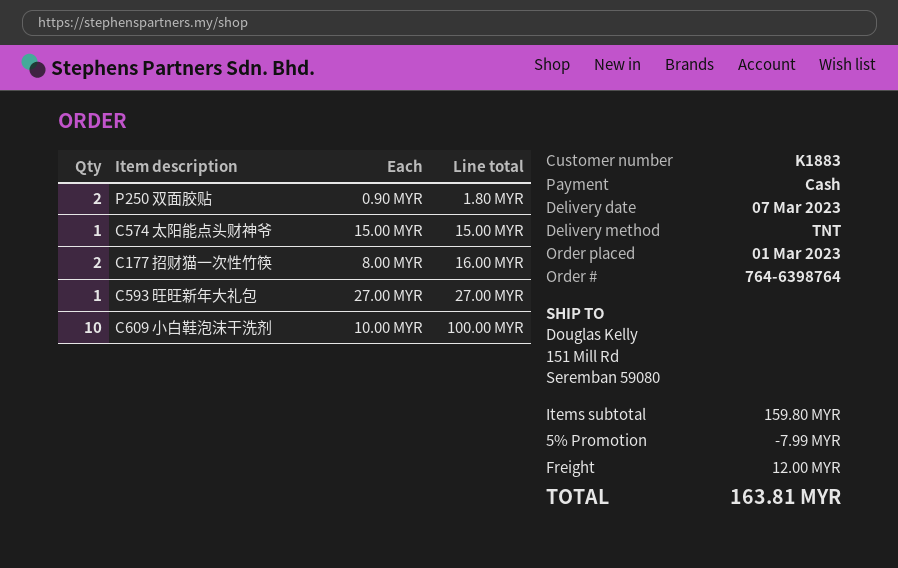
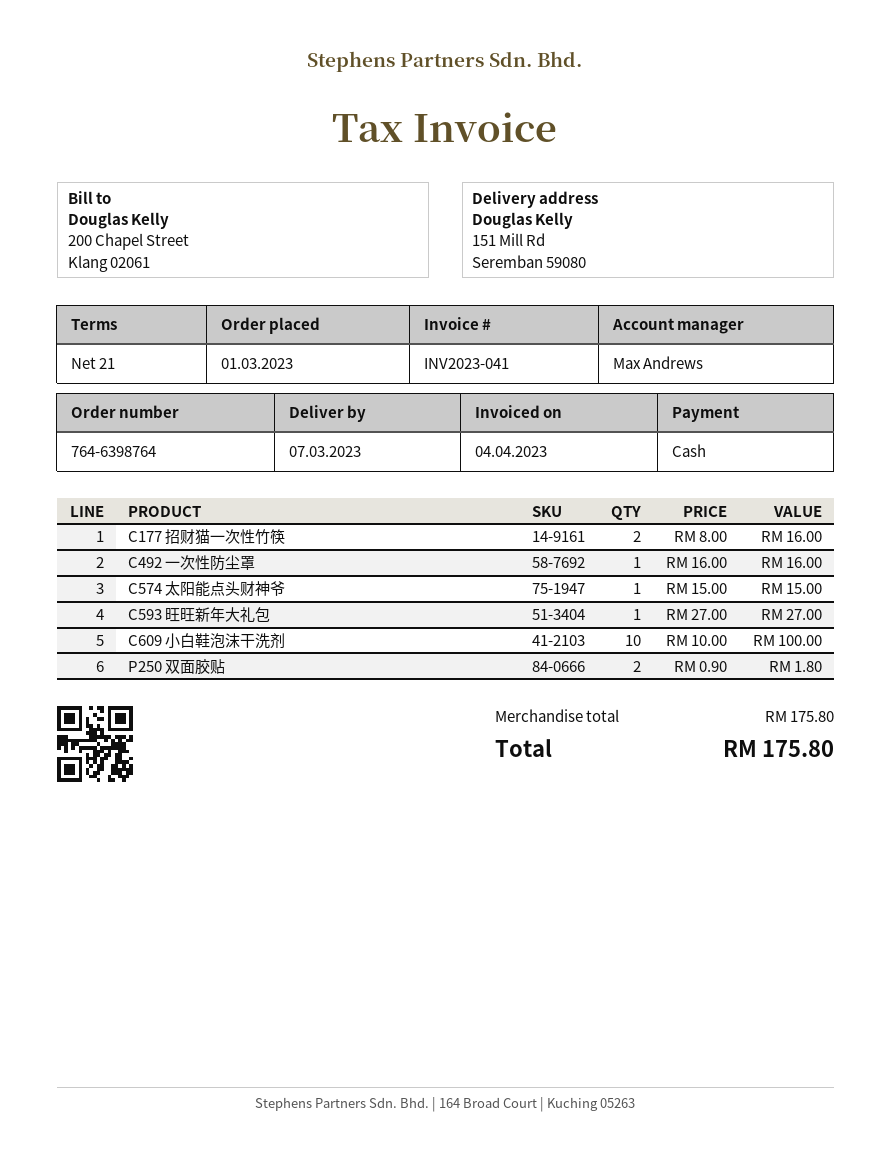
C492 一次性防尘罩: none -> 1 x 16.00 = 16.00
subtotal: 159.80 -> 175.80
discount: 5% = 7.99 -> none
shipping: 12.00 -> none
total: 163.81 -> 175.80

